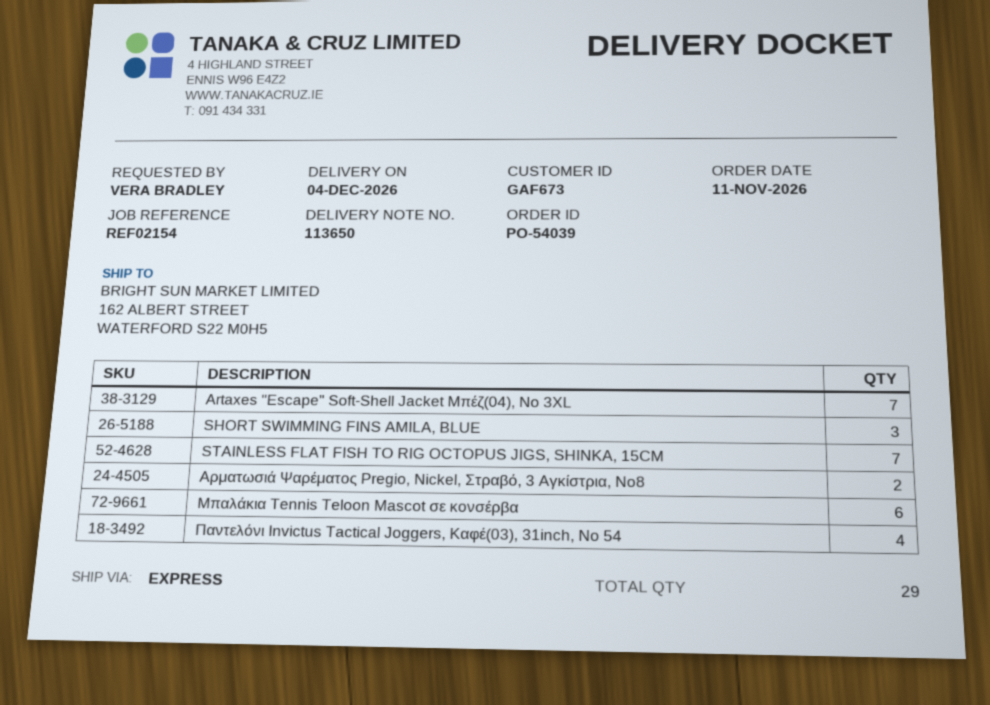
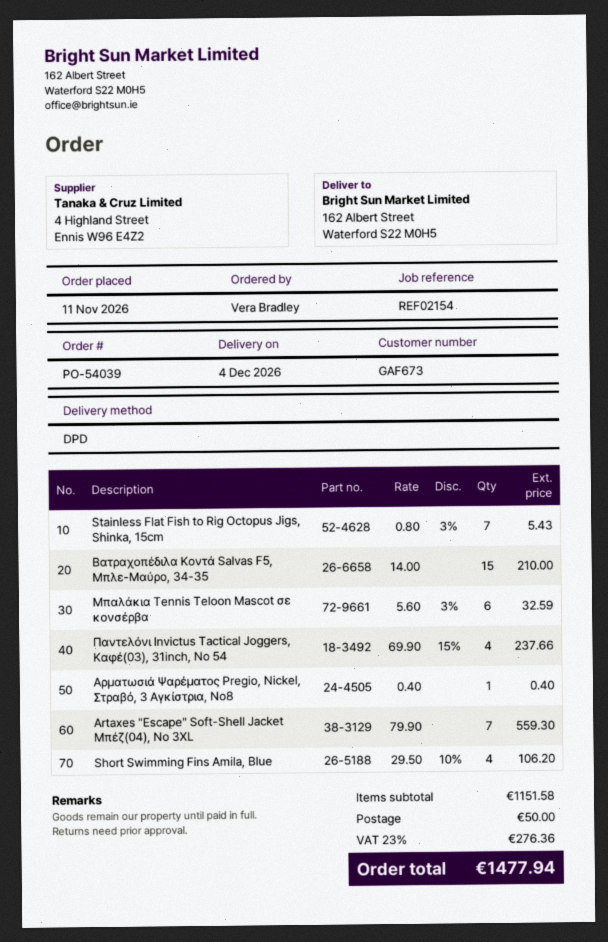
shipping method: express -> DPD
SHORT SWIMMING FINS AMILA, BLUE: 3 -> 4
Αρματωσιά Ψαρέματος Pregio, Nickel, Στραβό, 3 Αγκίστρια, Νο8: 2 -> 1
Βατραχοπέδιλα Κοντά Salvas F5, Μπλε-Μαύρο, 34-35: none -> 15

